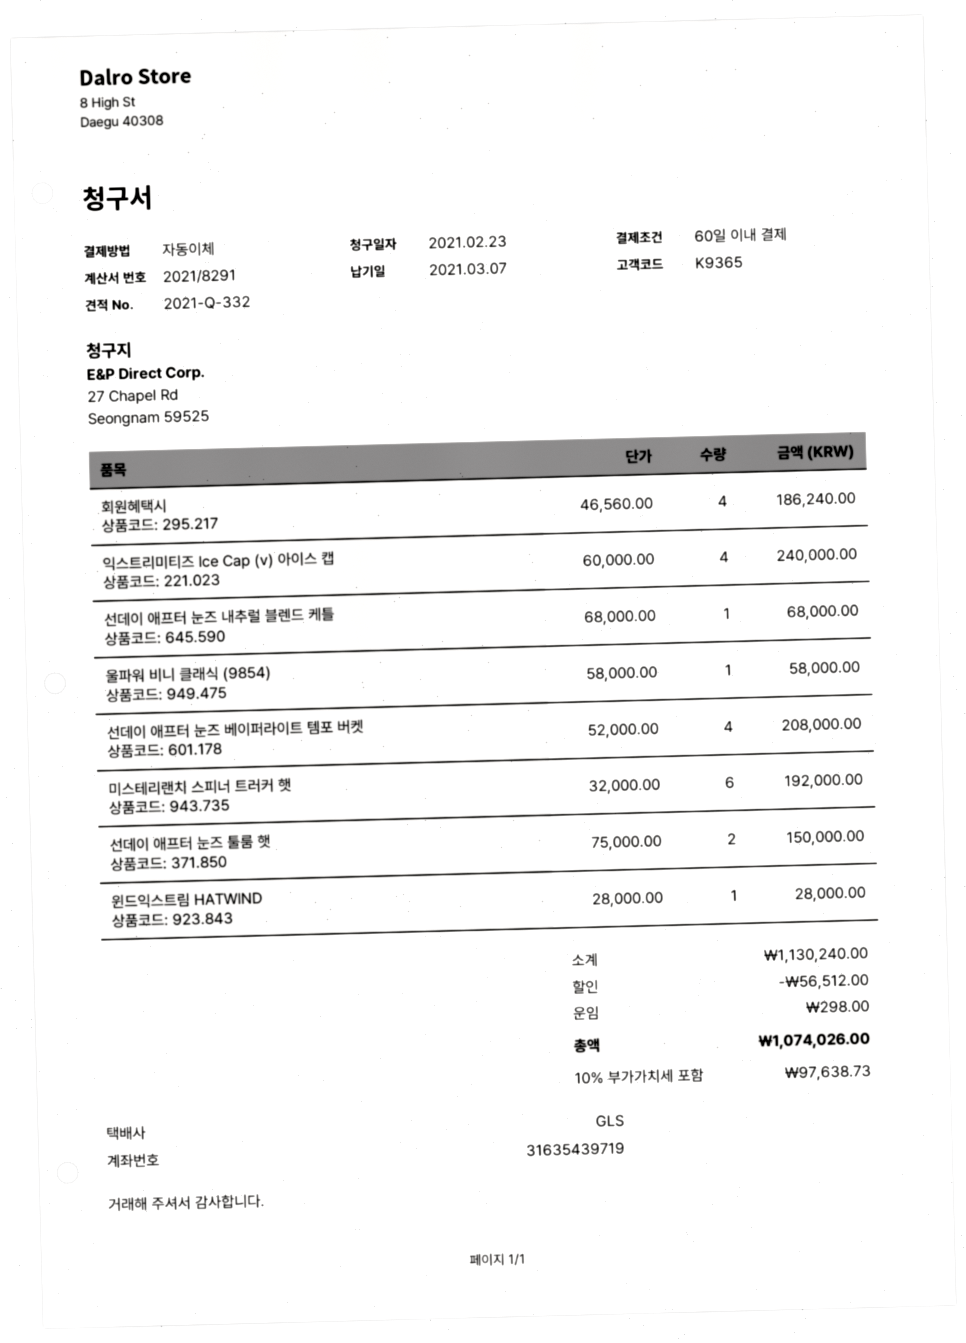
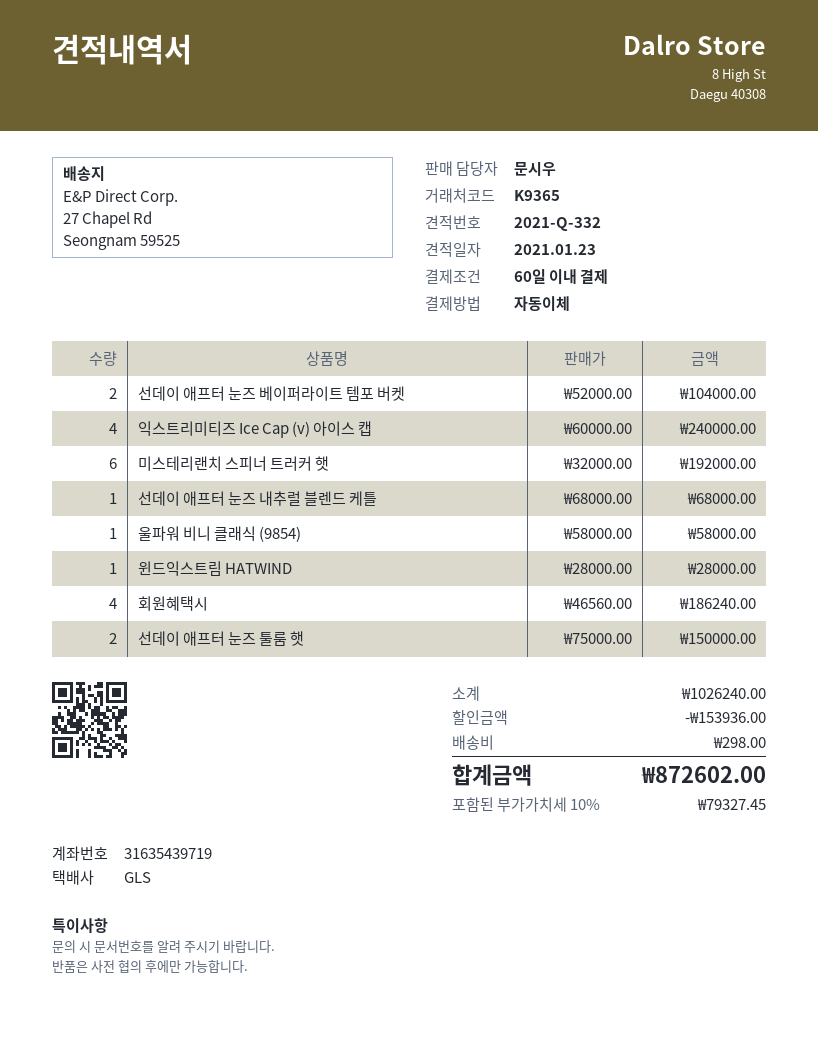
선데이 애프터 눈즈 베이퍼라이트 템포 버켓: 4 x 52000.00 = 208000.00 -> 2 x 52000.00 = 104000.00
subtotal: 1130240.00 -> 1026240.00
discount: 56512.00 -> 153936.00
tax: 10% = 97638.73 -> 10% = 79327.45
total: 1074026.00 -> 872602.00

